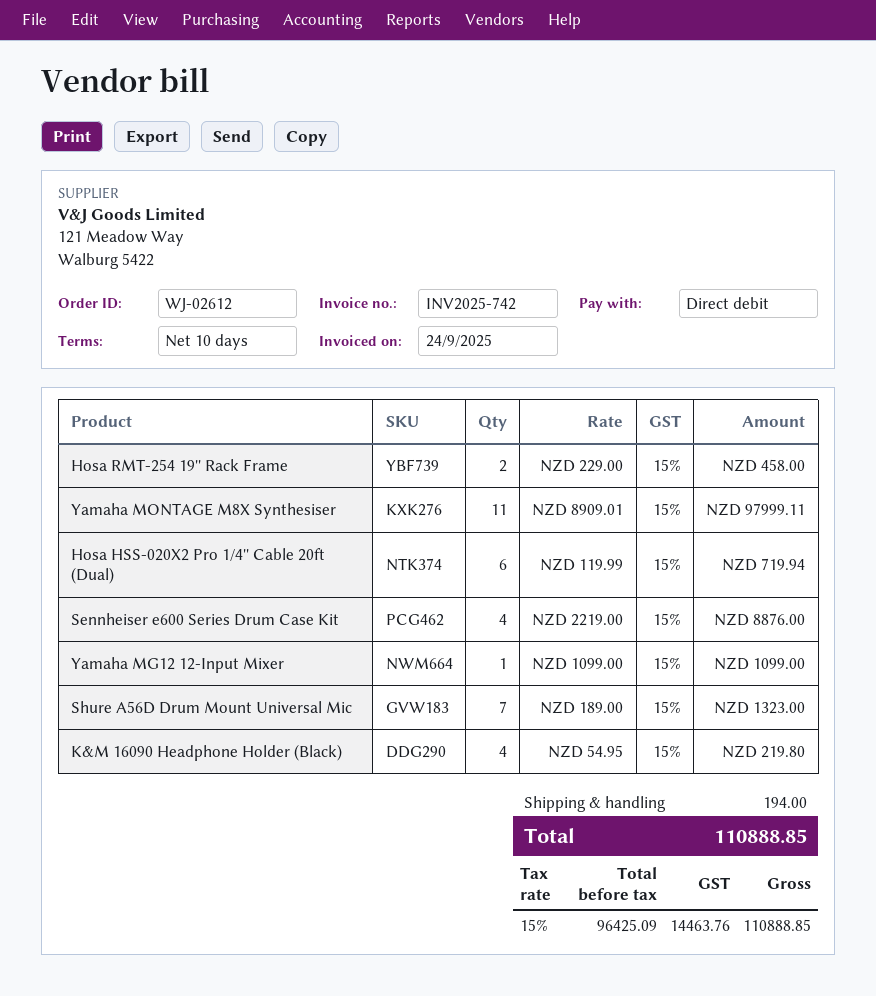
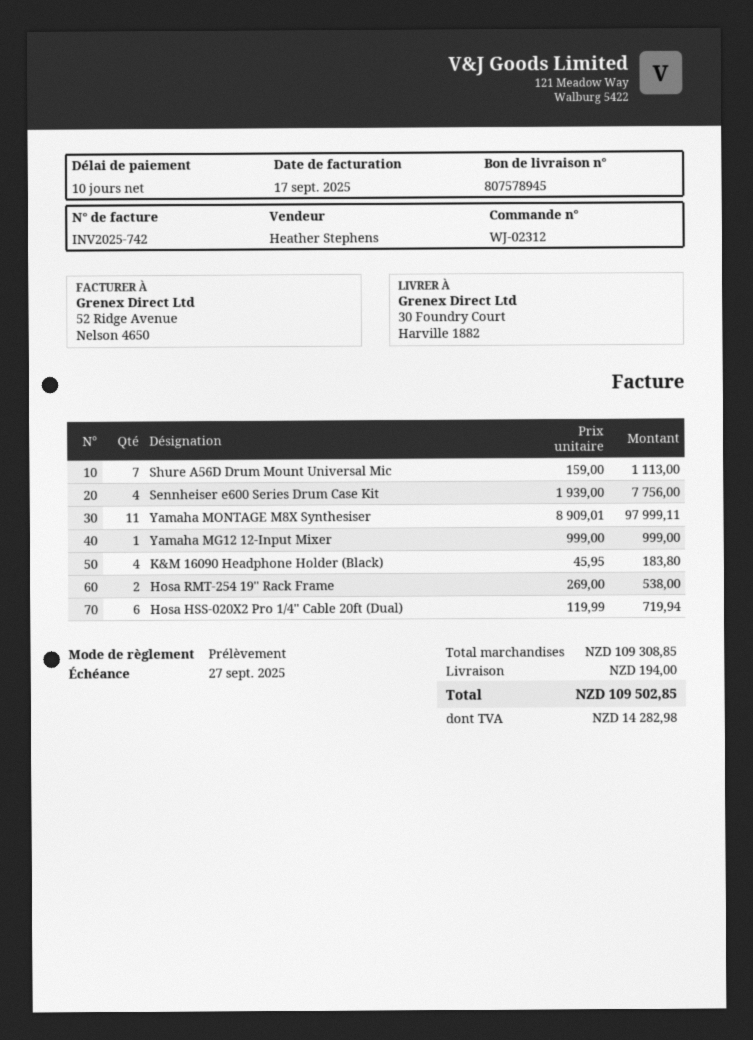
order number: WJ-02612 -> WJ-02312
invoice date: 2025-09-24 -> 2025-09-17
Hosa RMT-254 19'' Rack Frame: 2 x 229.00 = 458.00 -> 2 x 269.00 = 538.00
Sennheiser e600 Series Drum Case Kit: 4 x 2219.00 = 8876.00 -> 4 x 1939.00 = 7756.00
Yamaha MG12 12-Input Mixer: 1 x 1099.00 = 1099.00 -> 1 x 999.00 = 999.00
Shure A56D Drum Mount Universal Mic: 7 x 189.00 = 1323.00 -> 7 x 159.00 = 1113.00
K&M 16090 Headphone Holder (Black): 4 x 54.95 = 219.80 -> 4 x 45.95 = 183.80
tax: 14463.76 -> 14282.98
total: 110888.85 -> 109502.85

